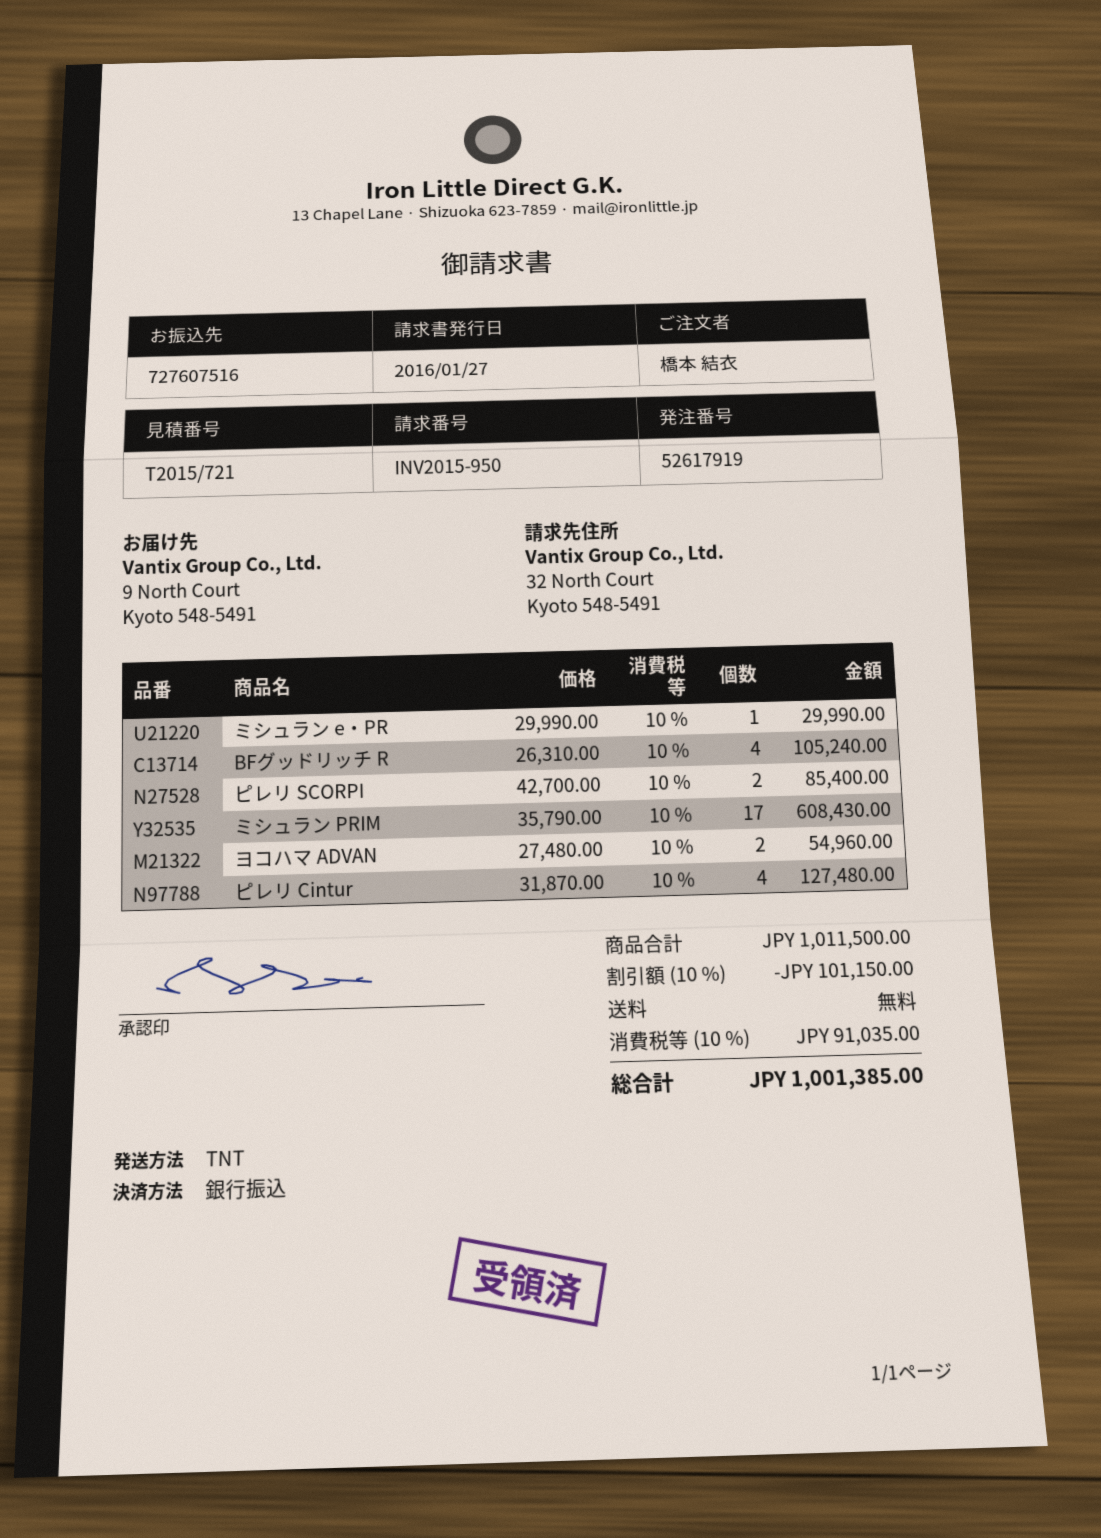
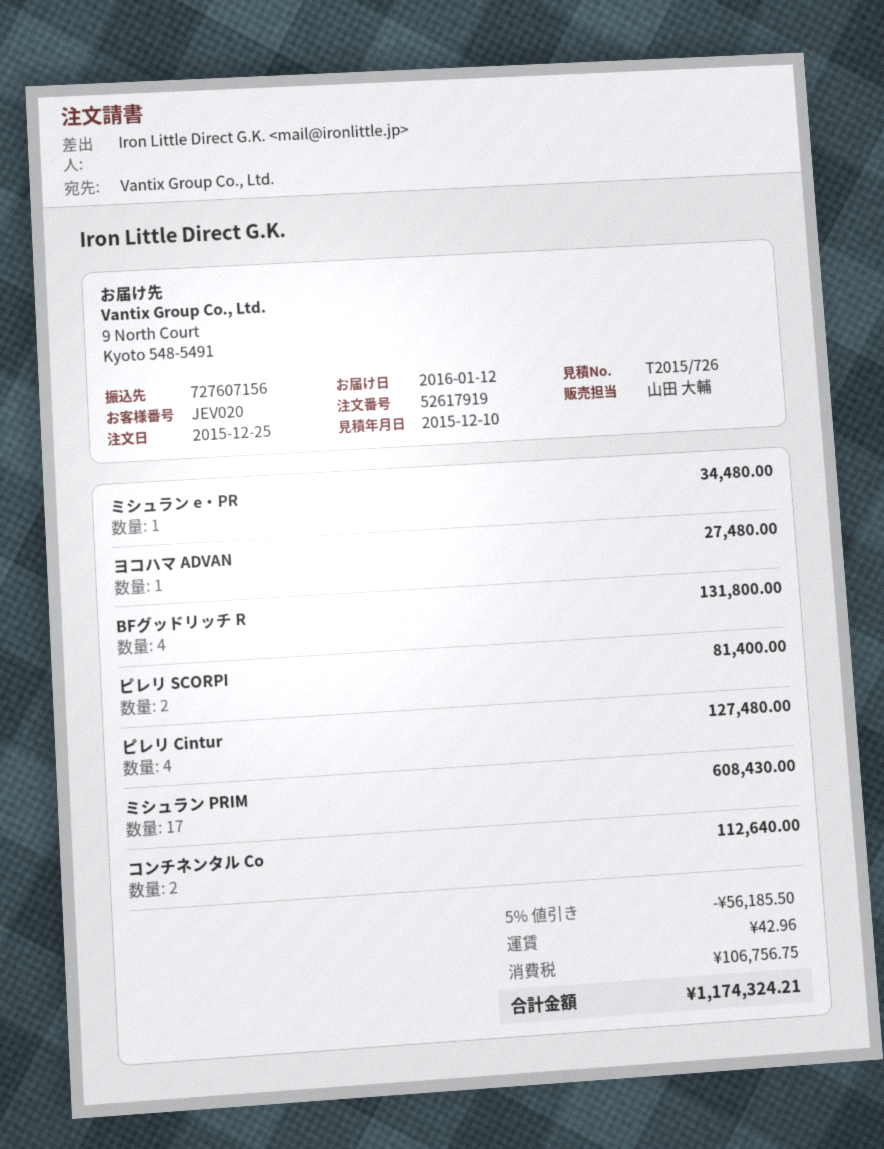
quote number: T2015/721 -> T2015/726
bank account: 727607516 -> 727607156
ミシュラン e・PR: 1 for 29990.00 -> 1 for 34480.00
BFグッドリッチ R: 4 for 105240.00 -> 4 for 131800.00
ピレリ SCORPI: 2 for 85400.00 -> 2 for 81400.00
ヨコハマ ADVAN: 2 for 54960.00 -> 1 for 27480.00
コンチネンタル Co: none -> 2 for 112640.00
discount: 10% = 101150.00 -> 5% = 56185.50
shipping: 0.00 -> 42.96
tax: 91035.00 -> 106756.75
total: 1001385.00 -> 1174324.21

